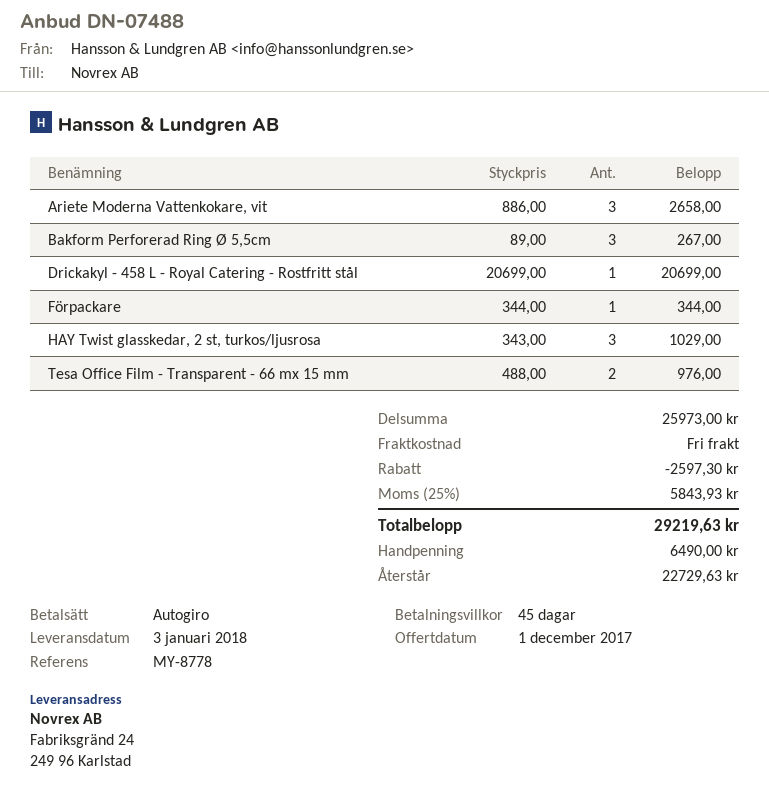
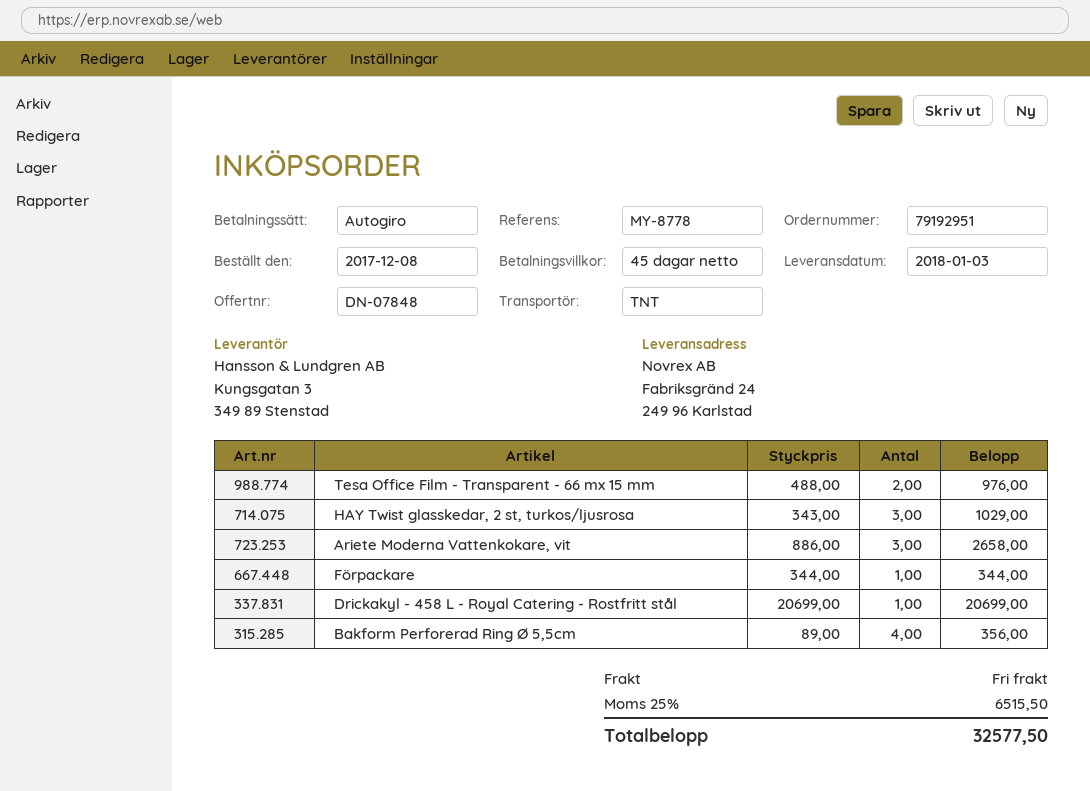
quote number: DN-07488 -> DN-07848
Bakform Perforerad Ring Ø 5,5cm: 3 x 89.00 = 267.00 -> 4 x 89.00 = 356.00
discount: 2597.30 -> none
tax: 25% = 5843.93 -> 25% = 6515.50
total: 29219.63 -> 32577.50

